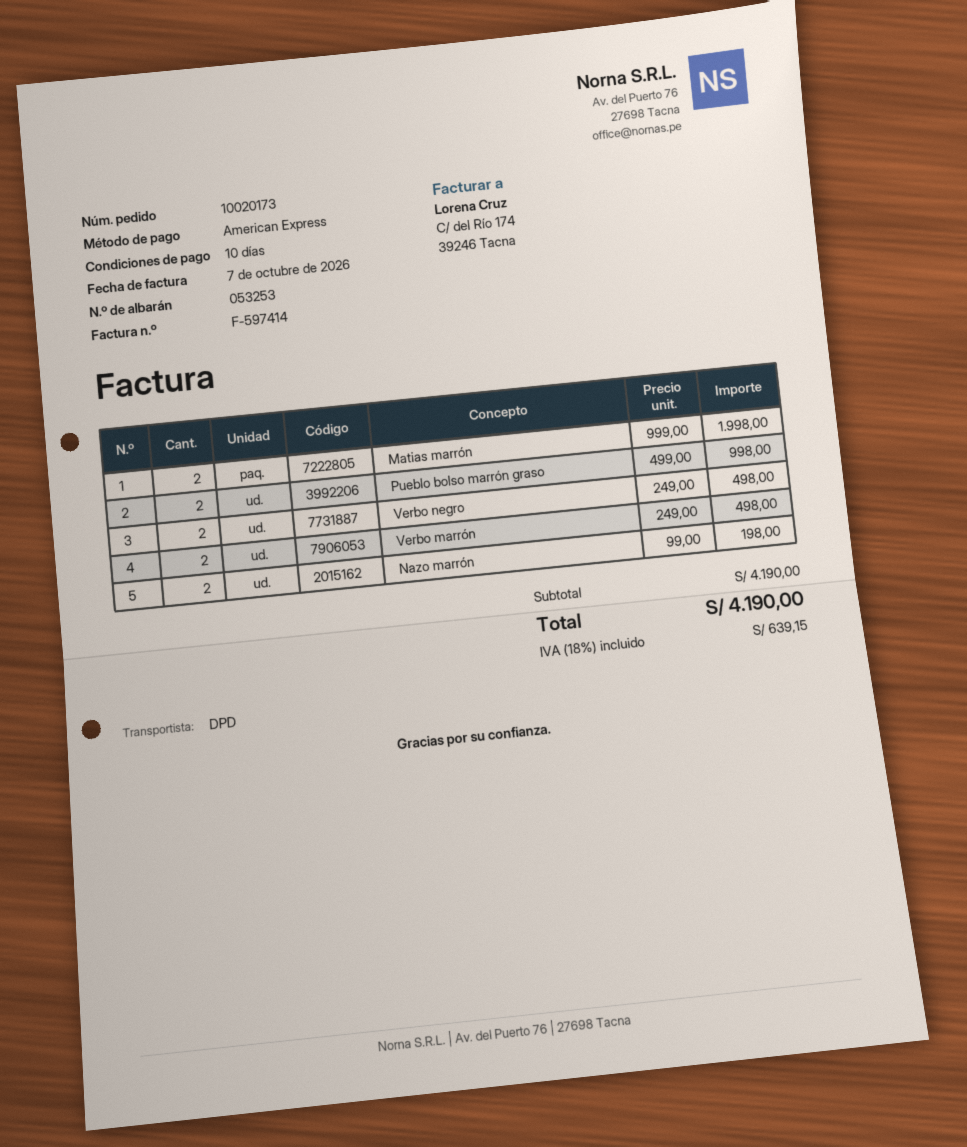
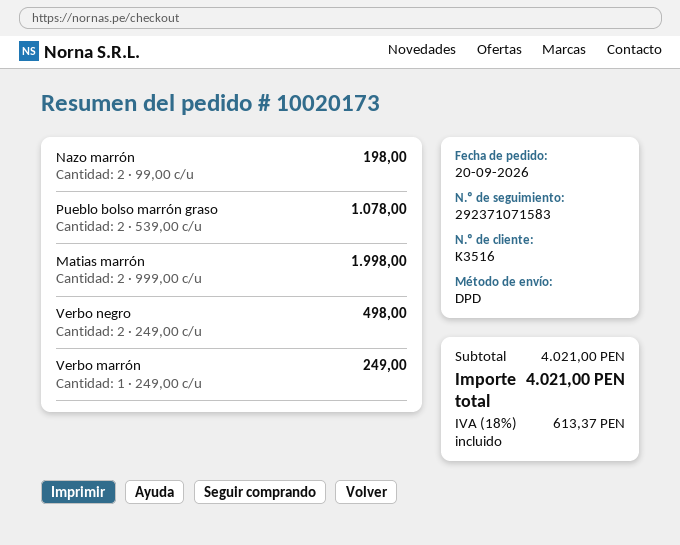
Pueblo bolso marrón graso: 2 x 499.00 = 998.00 -> 2 x 539.00 = 1078.00
Verbo marrón: 2 x 249.00 = 498.00 -> 1 x 249.00 = 249.00
subtotal: 4190.00 -> 4021.00
tax: 18% = 639.15 -> 18% = 613.37
total: 4190.00 -> 4021.00

